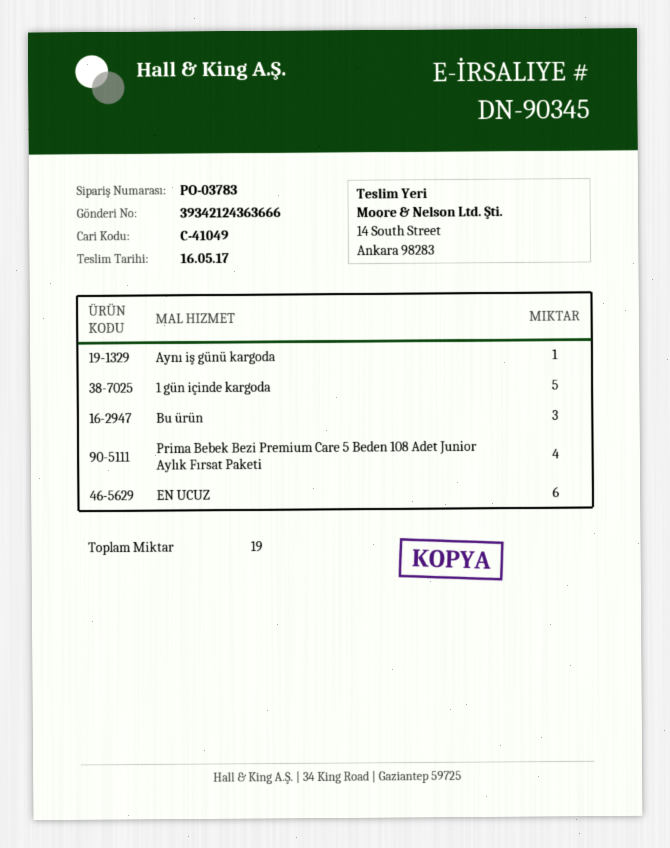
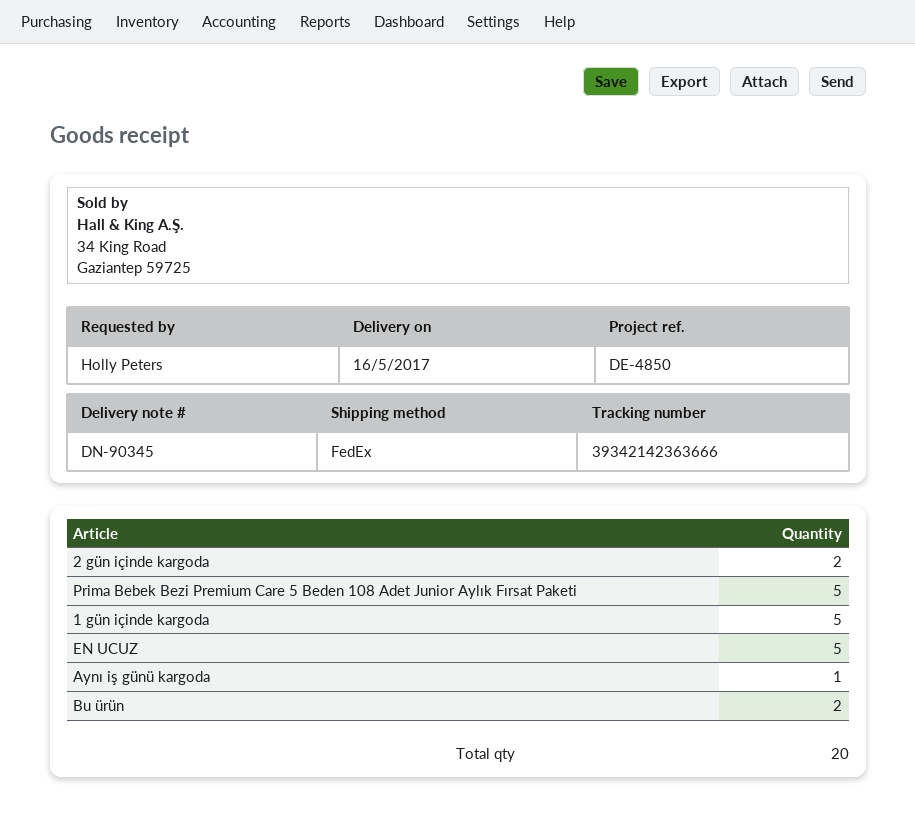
tracking number: 39342124363666 -> 39342142363666
Bu ürün: 3 -> 2
Prima Bebek Bezi Premium Care 5 Beden 108 Adet Junior Aylık Fırsat Paketi: 4 -> 5
EN UCUZ: 6 -> 5
2 gün içinde kargoda: none -> 2
total quantity: 19 -> 20

